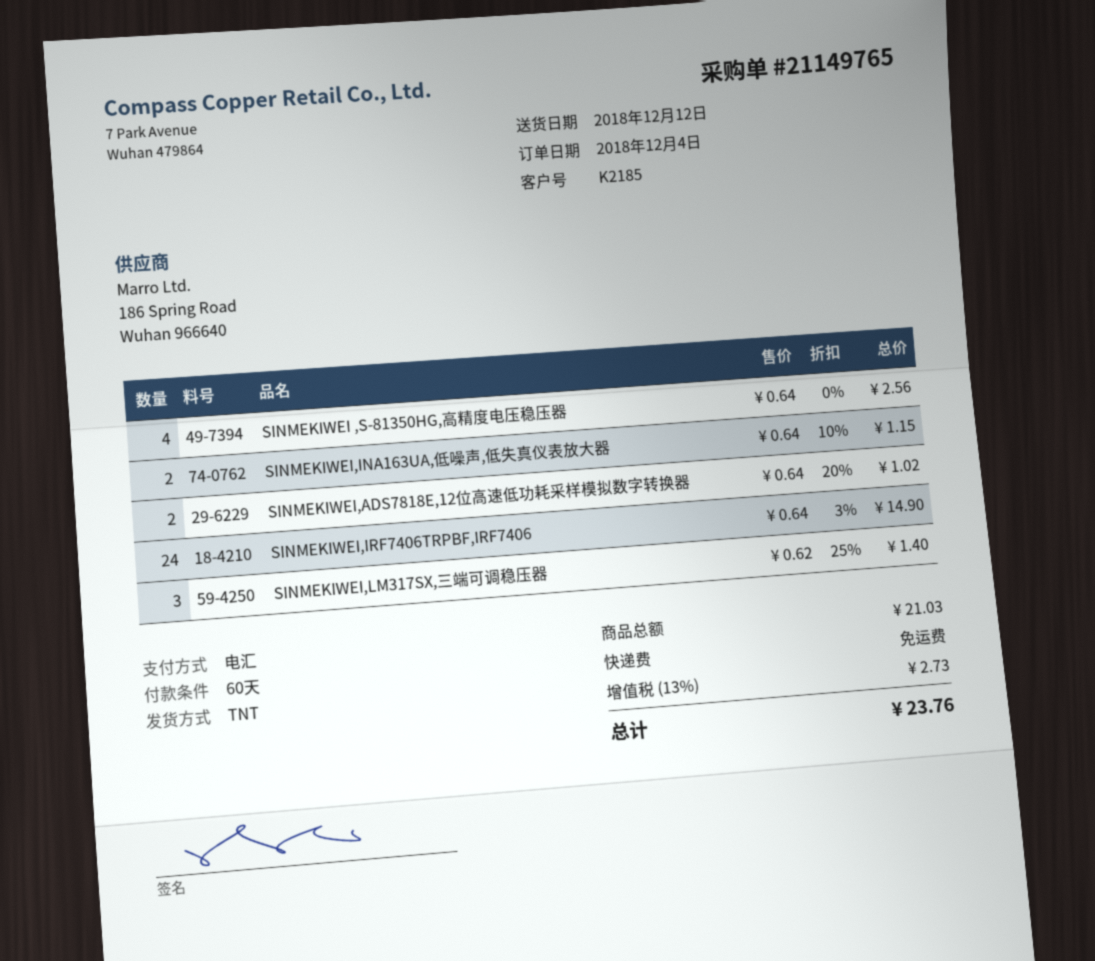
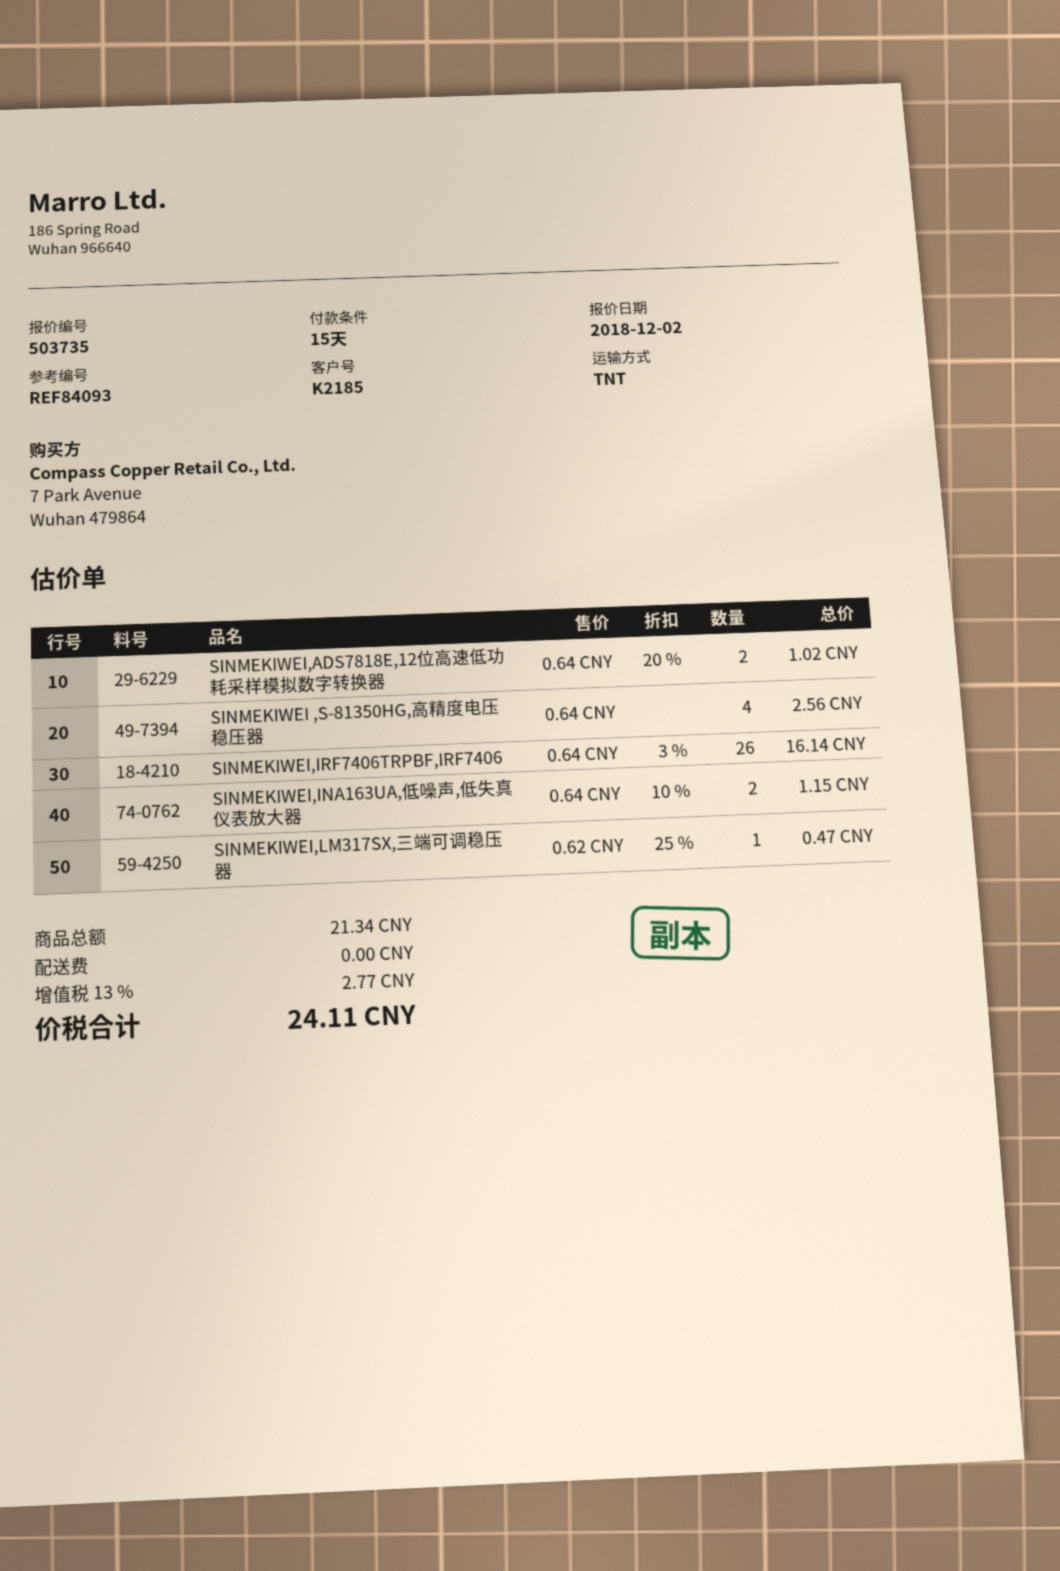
payment terms: 60 days -> 15 days
SINMEKIWEI,IRF7406TRPBF,IRF7406: 24 x 0.64 - 3% = 14.90 -> 26 x 0.64 - 3% = 16.14
SINMEKIWEI,LM317SX,三端可调稳压器: 3 x 0.62 - 25% = 1.40 -> 1 x 0.62 - 25% = 0.47
subtotal: 21.03 -> 21.34
tax: 13% = 2.73 -> 13% = 2.77
total: 23.76 -> 24.11

